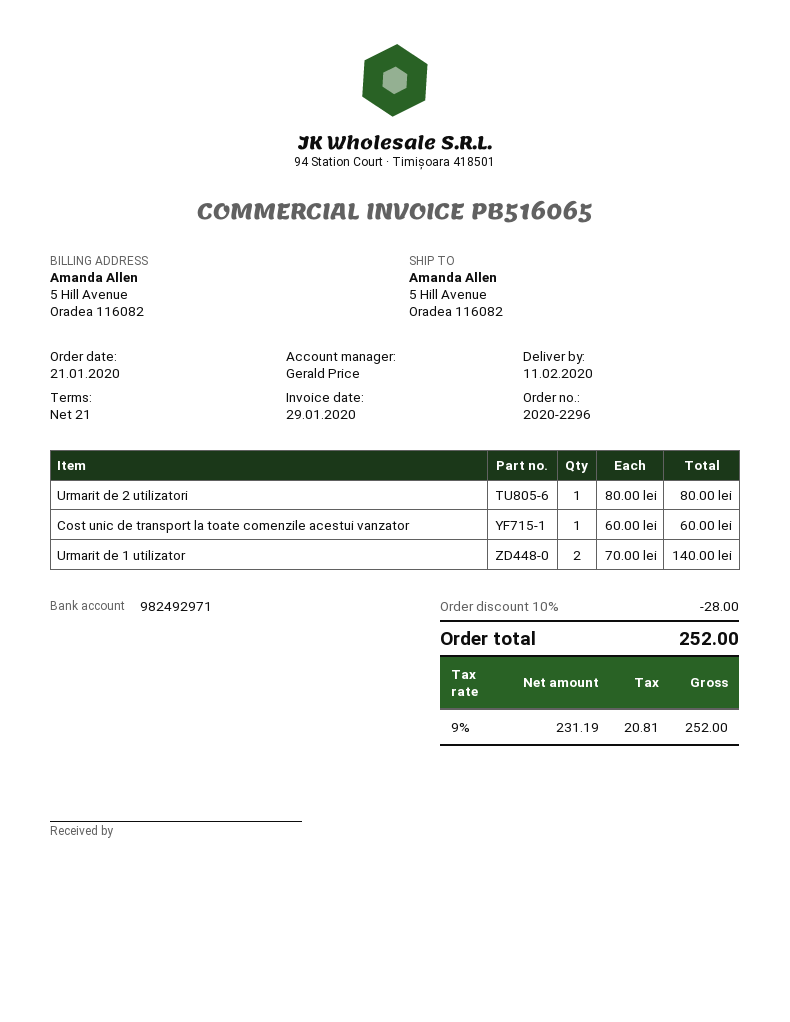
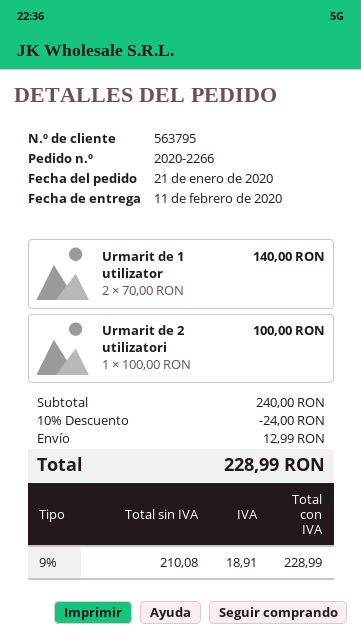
order number: 2020-2296 -> 2020-2266
Urmarit de 2 utilizatori: 1 x 80.00 = 80.00 -> 1 x 100.00 = 100.00
Cost unic de transport la toate comenzile acestui vanzator: 1 x 60.00 = 60.00 -> none
discount: 10% = 28.00 -> 10% = 24.00
shipping: none -> 12.99
net: 231.19 -> 210.08
tax: 9% = 20.81 -> 9% = 18.91
total: 252.00 -> 228.99

